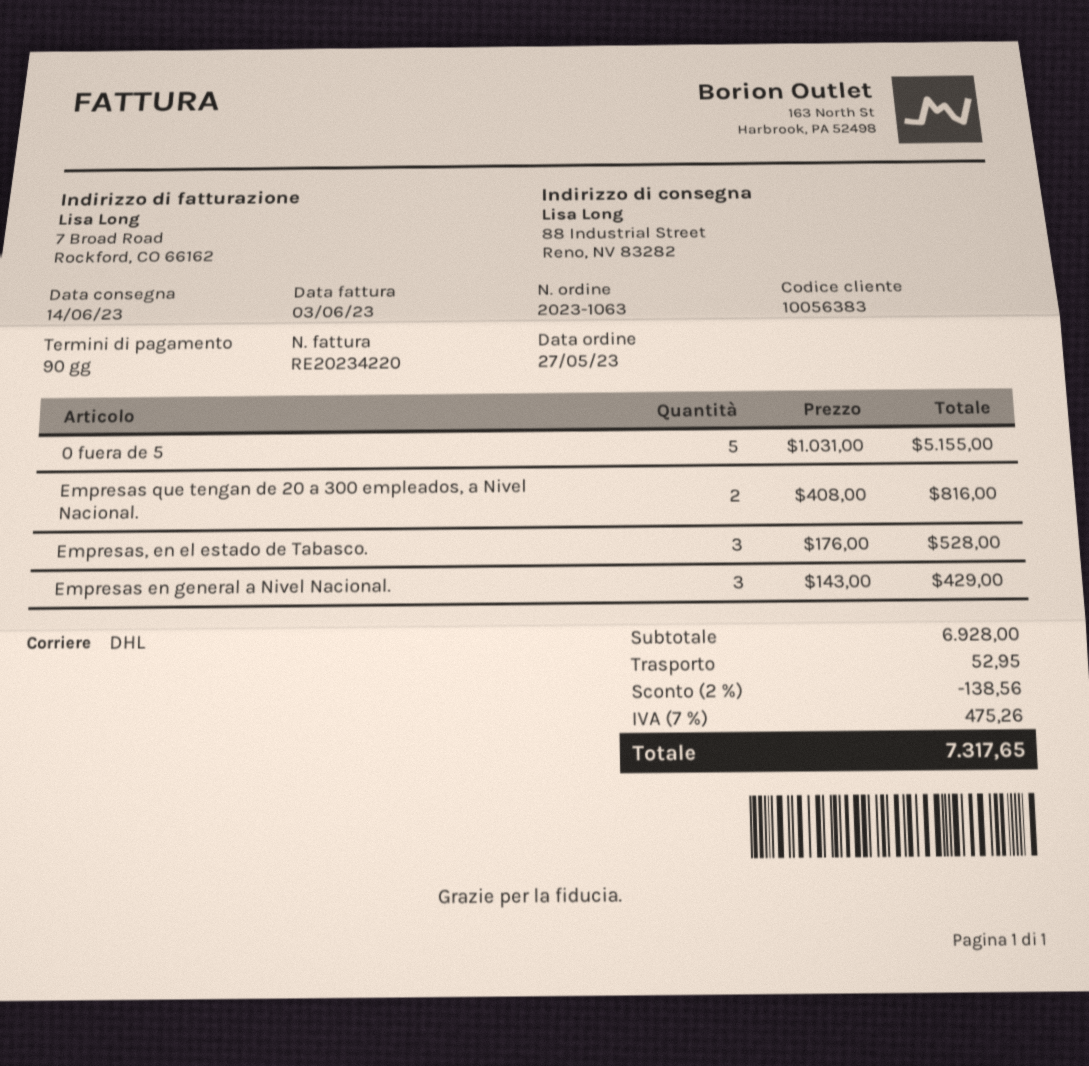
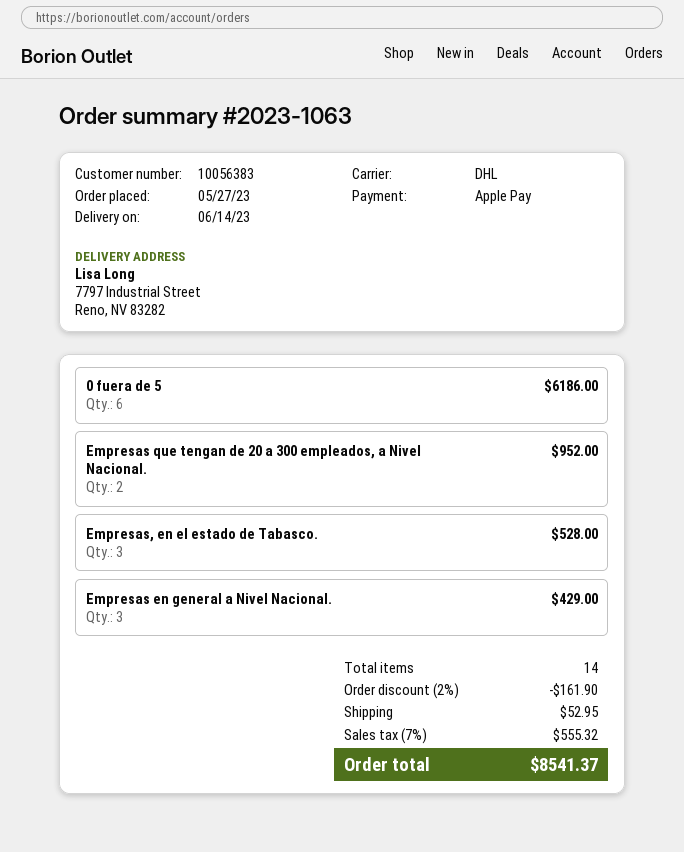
ship to: 88 Industrial Street, Reno, NV 83282 -> 7797 Industrial Street, Reno, NV 83282
0 fuera de 5: 5 for 5155.00 -> 6 for 6186.00
Empresas que tengan de 20 a 300 empleados, a Nivel Nacional.: 2 for 816.00 -> 2 for 952.00
discount: 2% = 138.56 -> 2% = 161.90
tax: 7% = 475.26 -> 7% = 555.32
total: 7317.65 -> 8541.37

